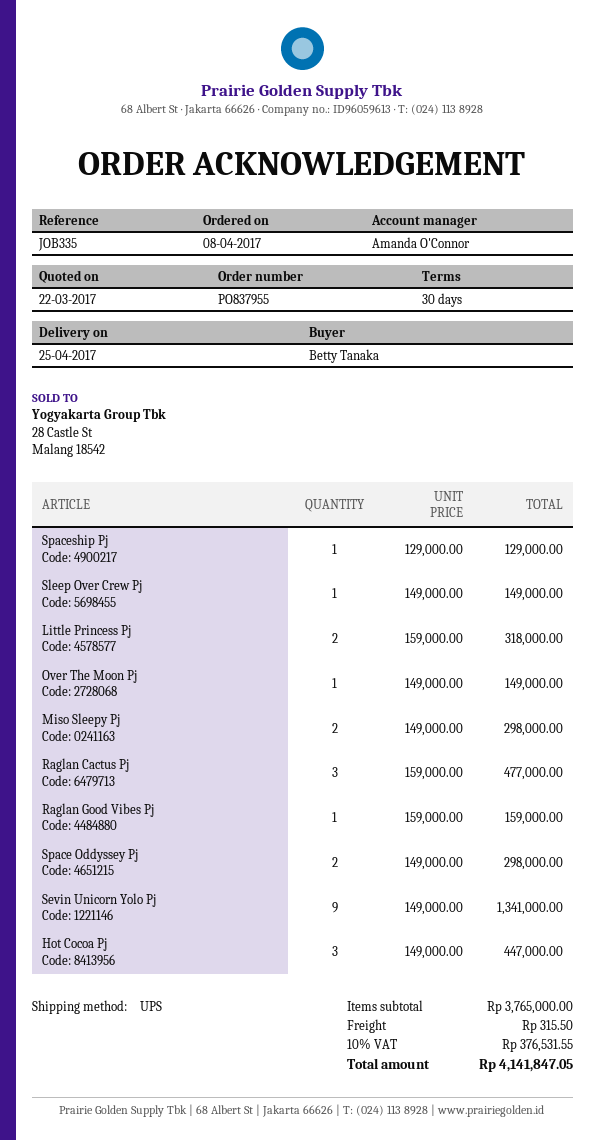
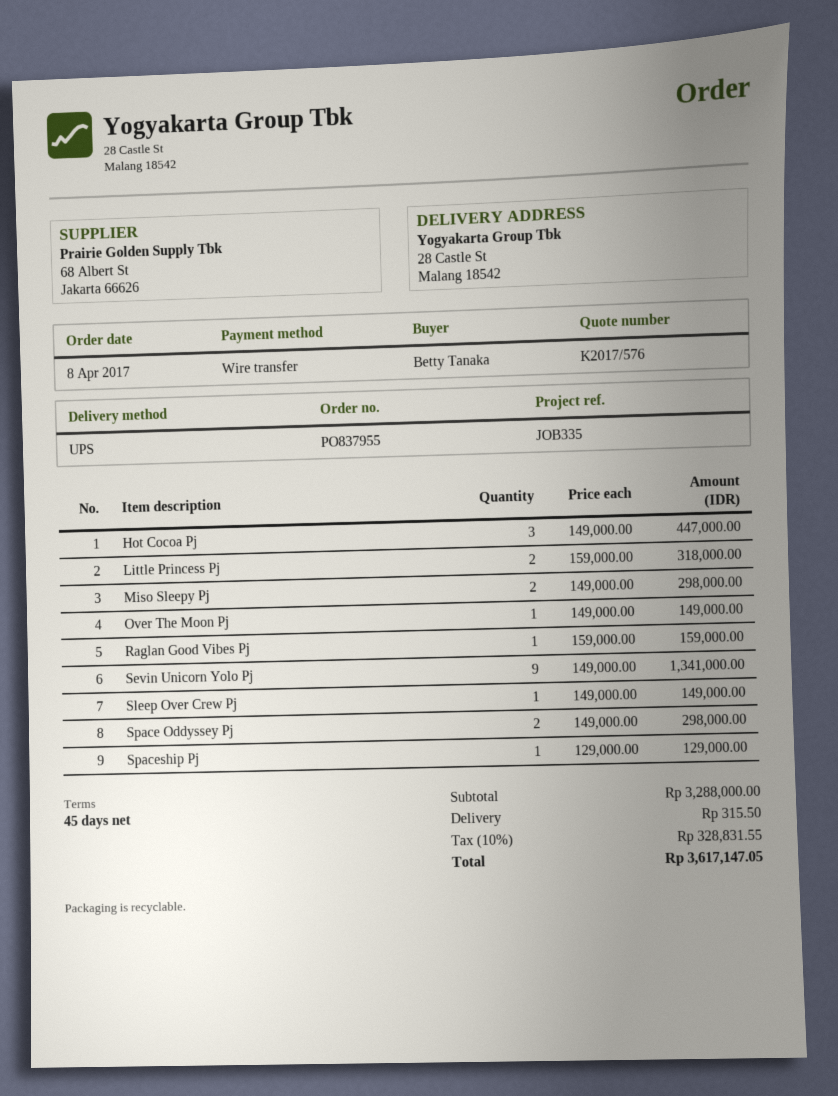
payment terms: 30 days -> 45 days
Raglan Cactus Pj: 3 x 159000.00 = 477000.00 -> none
subtotal: 3765000.00 -> 3288000.00
tax: 10% = 376531.55 -> 10% = 328831.55
total: 4141847.05 -> 3617147.05

